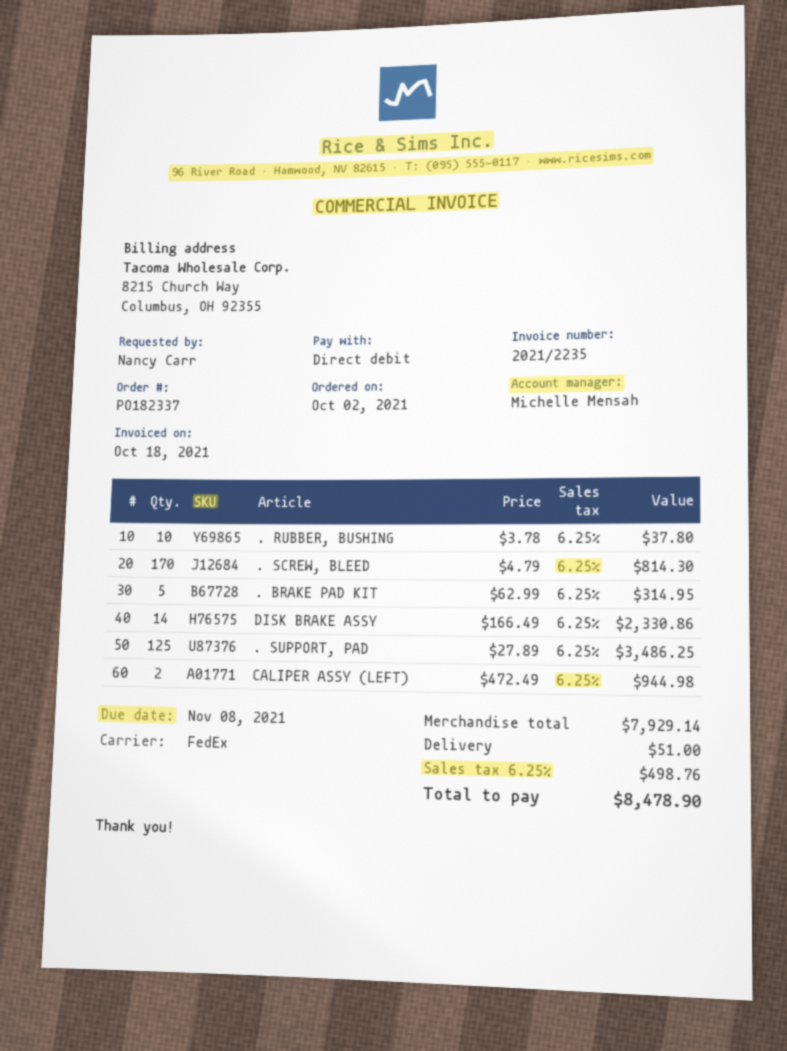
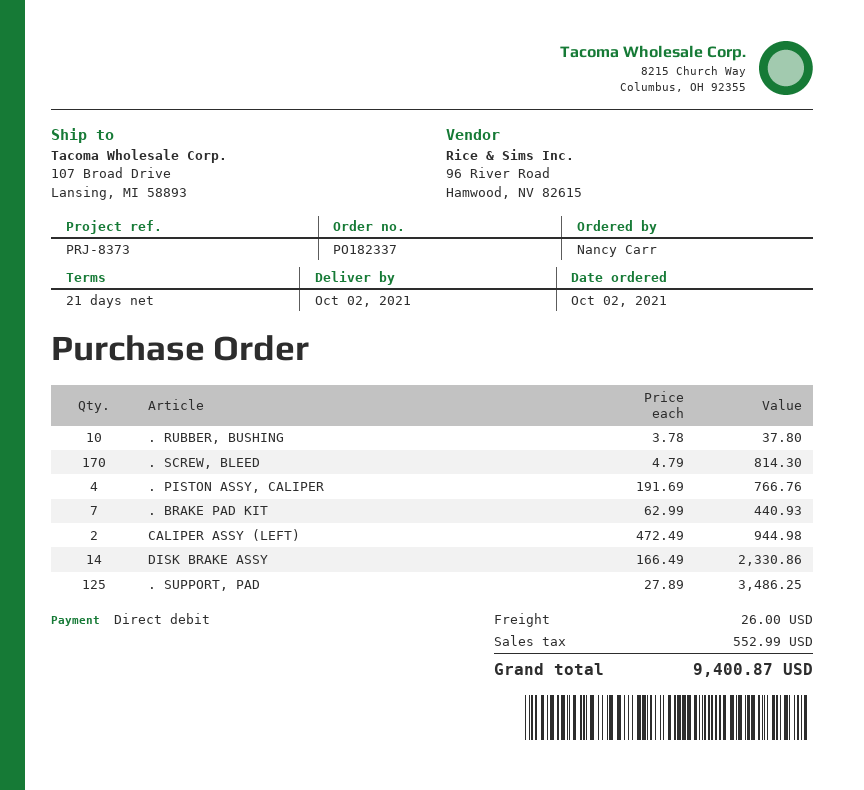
. BRAKE PAD KIT: 5 x 62.99 = 314.95 -> 7 x 62.99 = 440.93
. PISTON ASSY, CALIPER: none -> 4 x 191.69 = 766.76
shipping: 51.00 -> 26.00
tax: 498.76 -> 552.99
total: 8478.90 -> 9400.87

